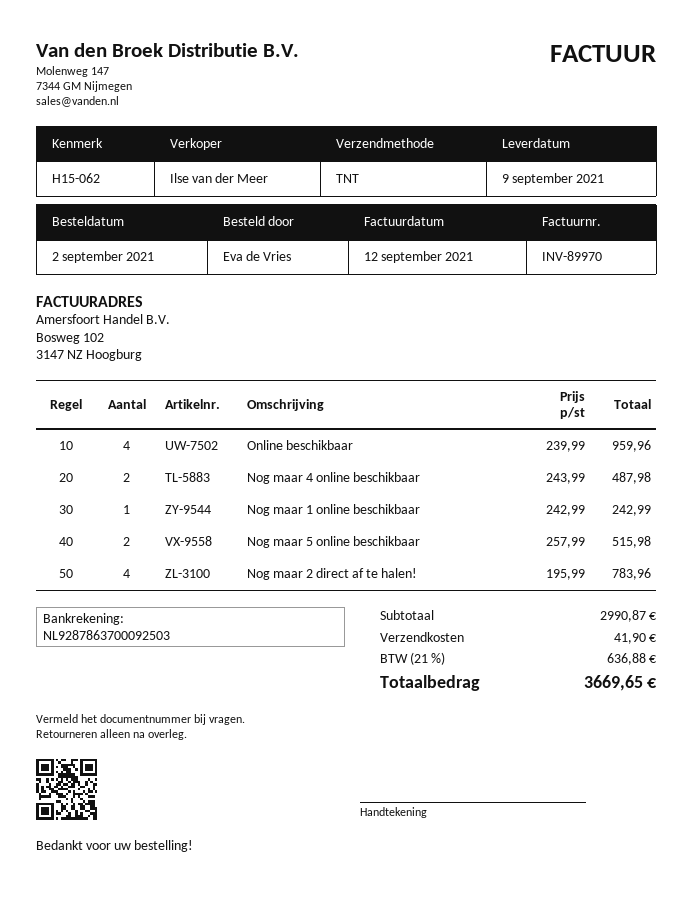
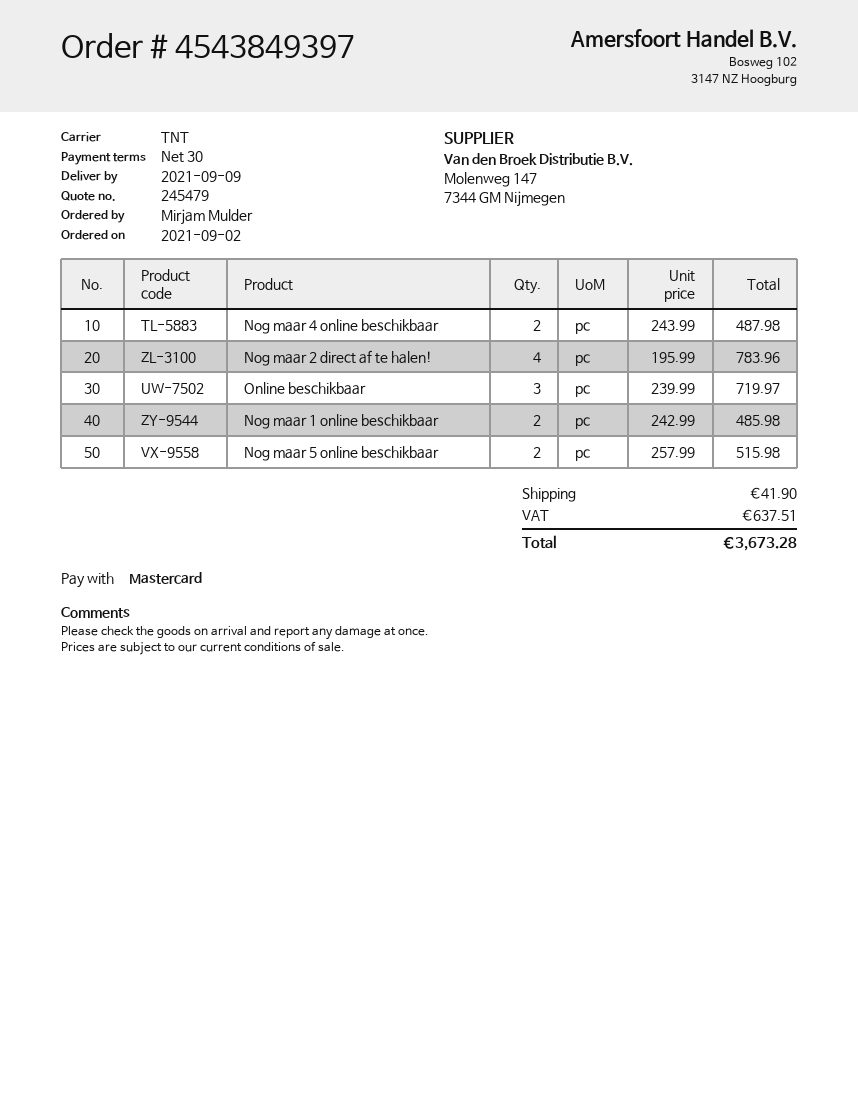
ordered by: Eva de Vries -> Mirjam Mulder
Online beschikbaar: 4 x 239.99 = 959.96 -> 3 x 239.99 = 719.97
Nog maar 1 online beschikbaar: 1 x 242.99 = 242.99 -> 2 x 242.99 = 485.98
tax: 636.88 -> 637.51
total: 3669.65 -> 3673.28

